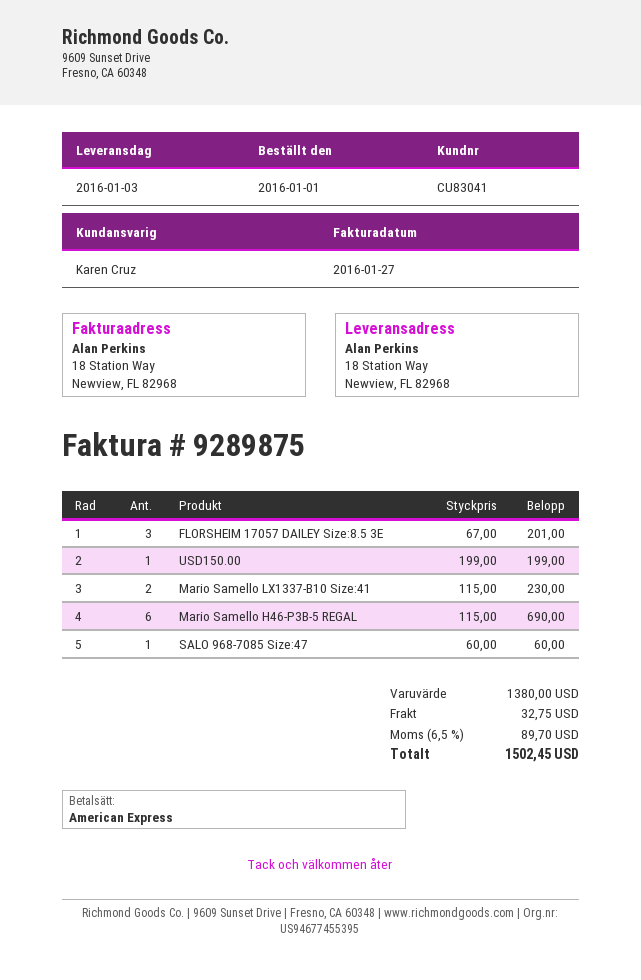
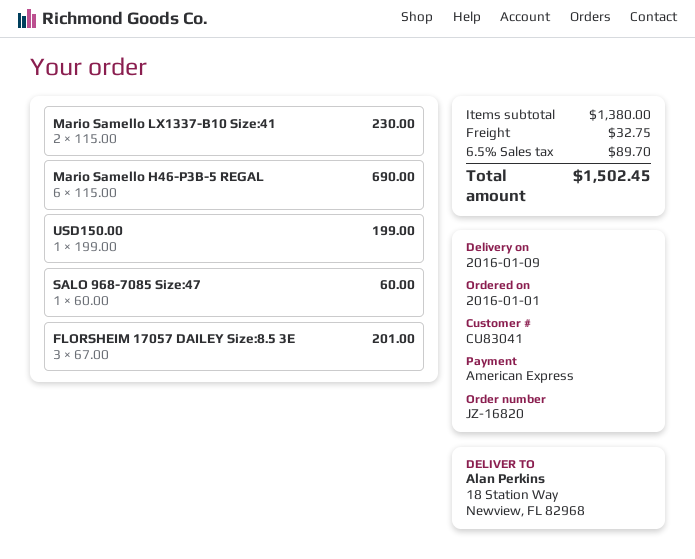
delivery date: 2016-01-03 -> 2016-01-09

